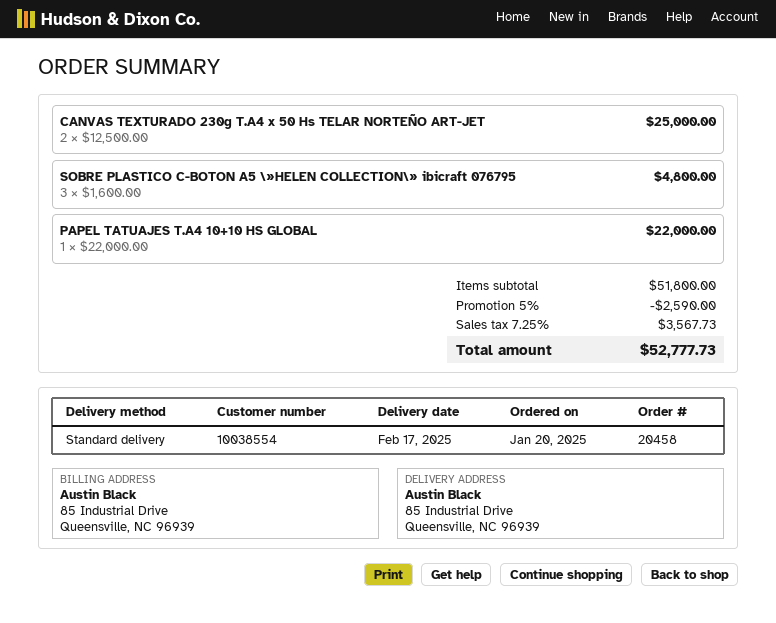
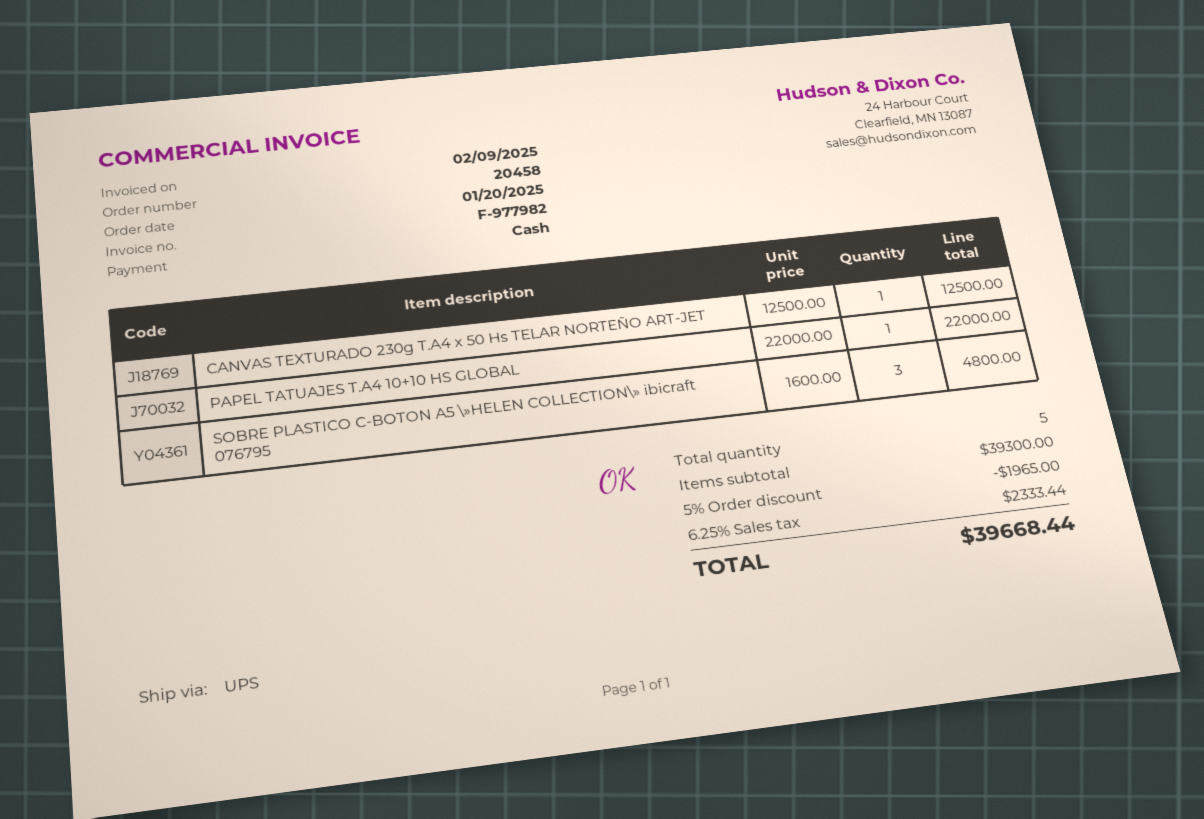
shipping method: standard -> UPS
CANVAS TEXTURADO 230g T.A4 x 50 Hs TELAR NORTEÑO ART-JET: 2 x 12500.00 = 25000.00 -> 1 x 12500.00 = 12500.00
subtotal: 51800.00 -> 39300.00
discount: 5% = 2590.00 -> 5% = 1965.00
tax: 7.25% = 3567.73 -> 6.25% = 2333.44
total: 52777.73 -> 39668.44

